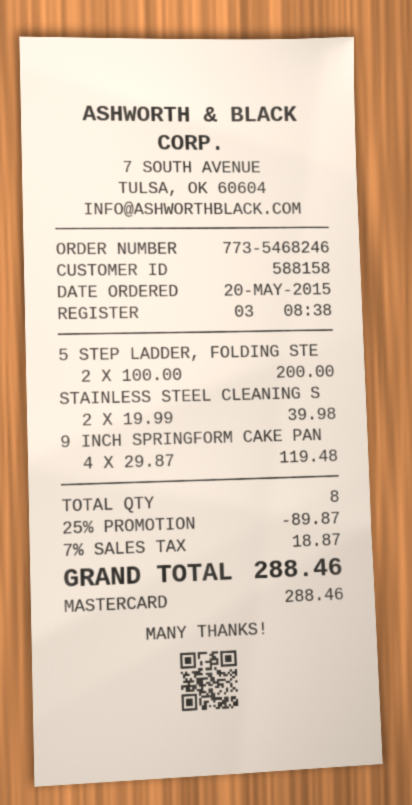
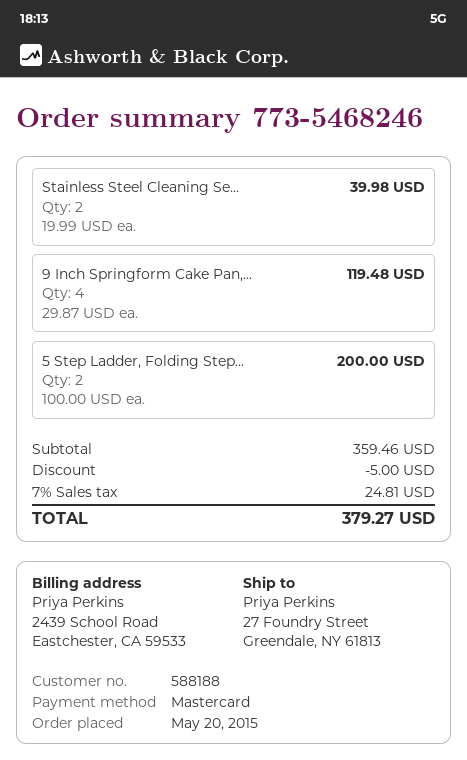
customer number: 588158 -> 588188
discount: 89.87 -> 5.00
tax: 7% = 18.87 -> 7% = 24.81
total: 288.46 -> 379.27

